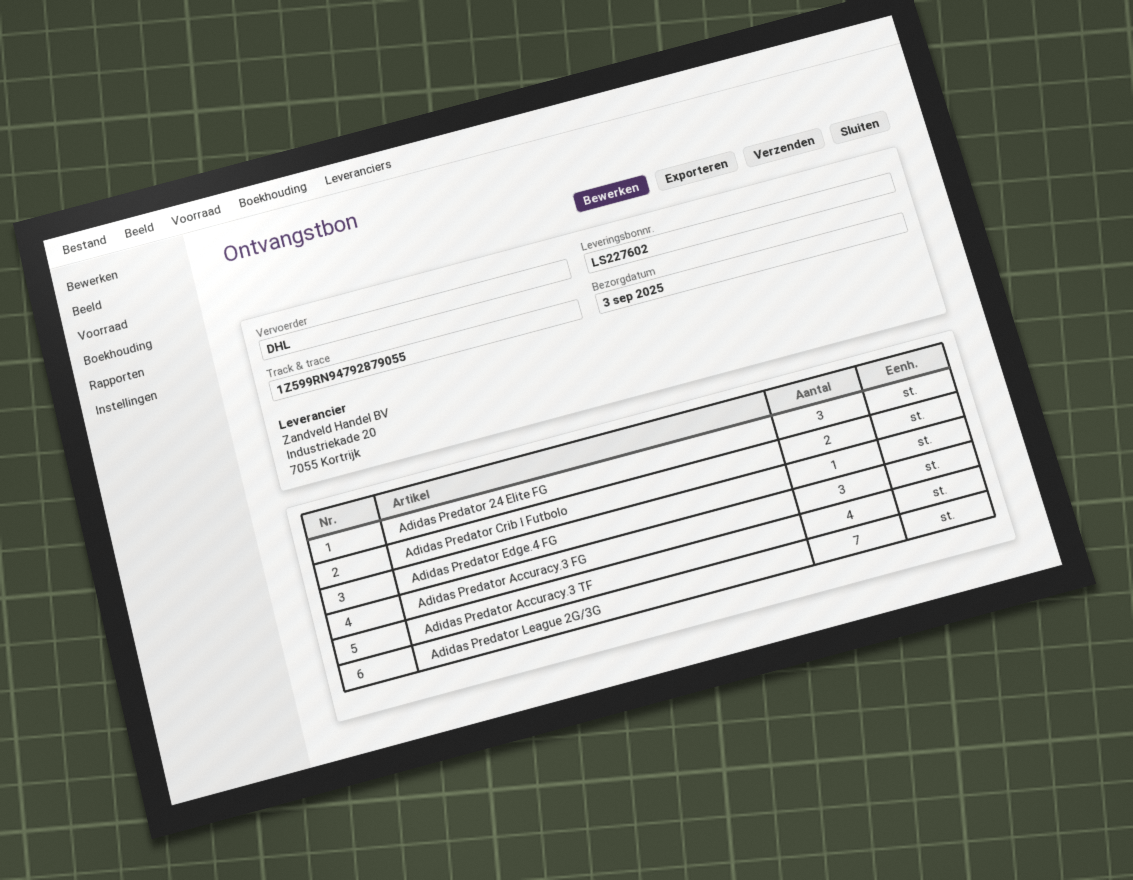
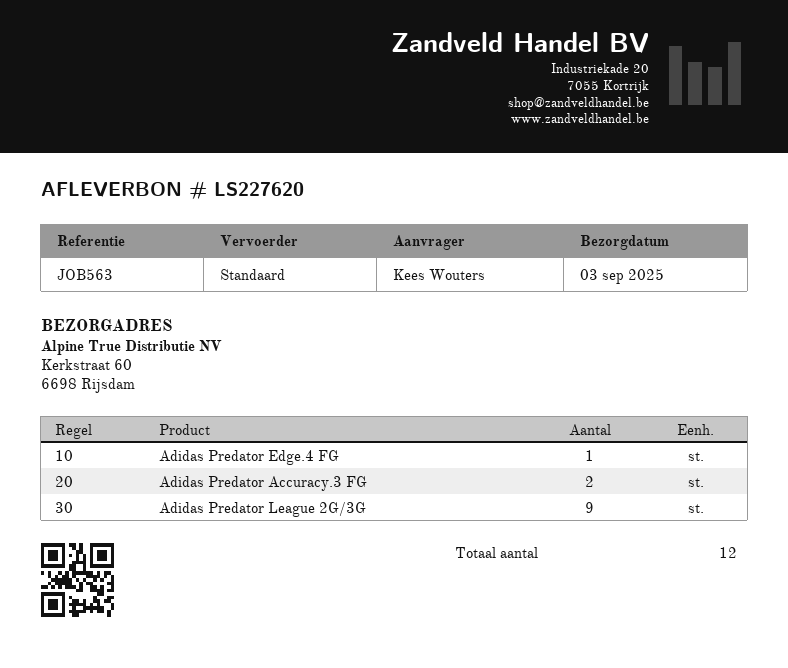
delivery note number: LS227602 -> LS227620
shipping method: DHL -> standard
Adidas Predator 24 Elite FG: 3 -> none
Adidas Predator Crib I Futbolo: 2 -> none
Adidas Predator Accuracy.3 FG: 3 -> 2
Adidas Predator Accuracy.3 TF: 4 -> none
Adidas Predator League 2G/3G: 7 -> 9

